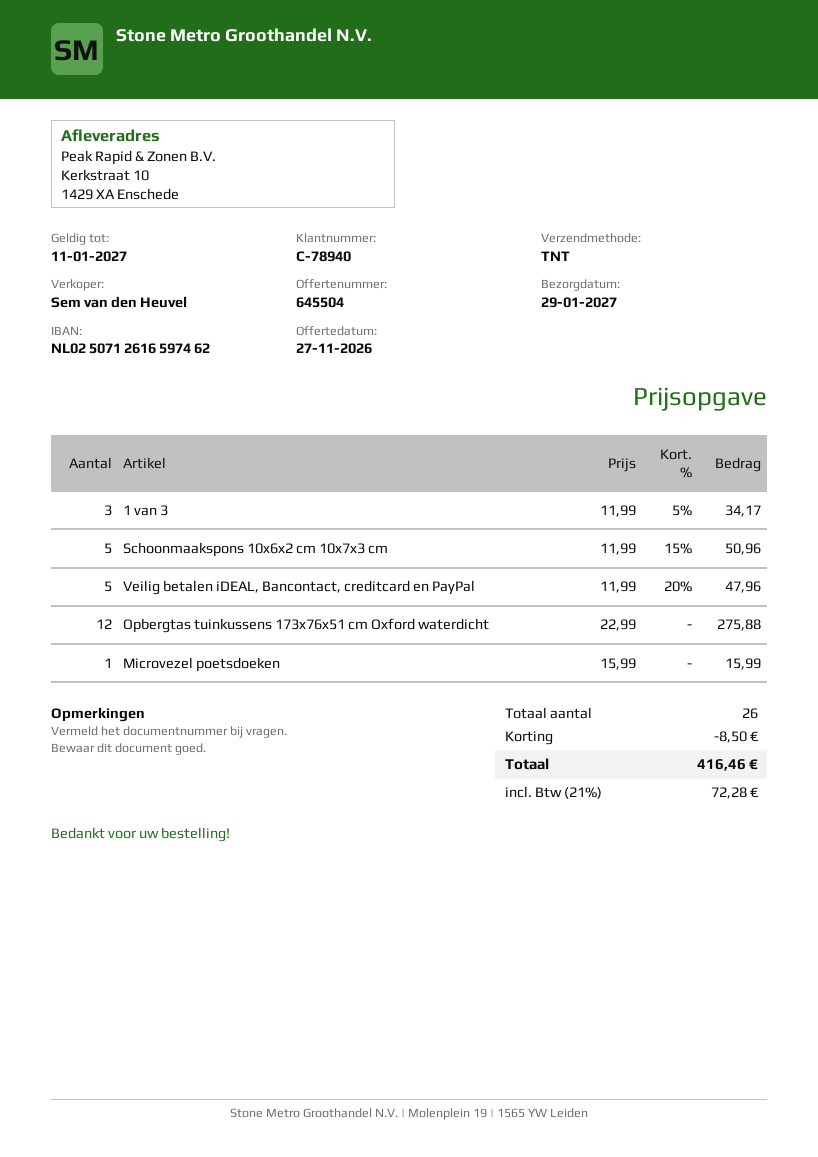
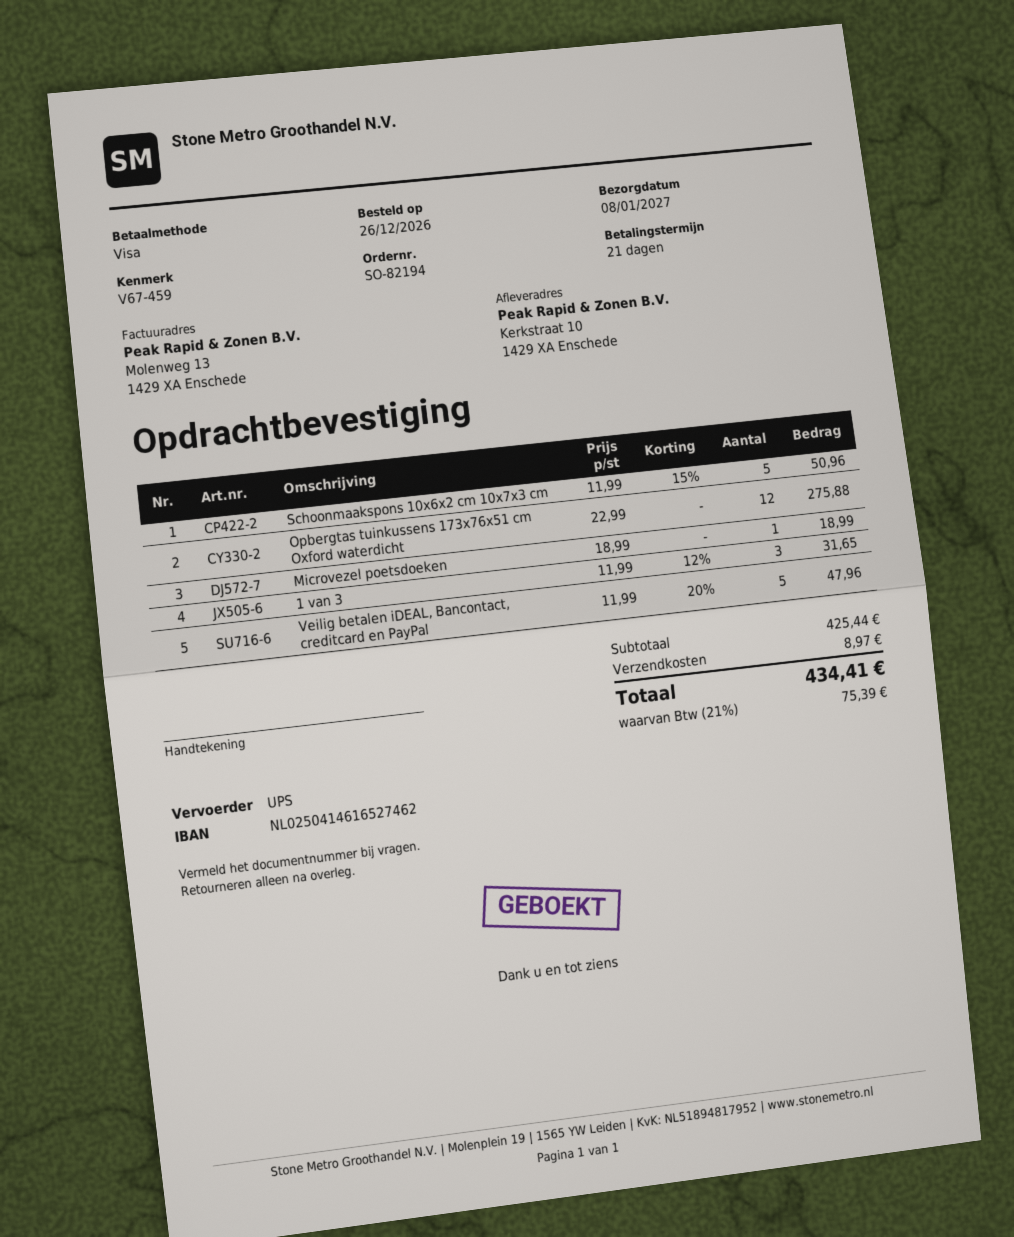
delivery date: 2027-01-29 -> 2027-01-08
bank account: NL0250712616597462 -> NL0250414616527462
shipping method: TNT -> UPS
1 van 3: 3 x 11.99 - 5% = 34.17 -> 3 x 11.99 - 12% = 31.65
Microvezel poetsdoeken: 1 x 15.99 = 15.99 -> 1 x 18.99 = 18.99
discount: 8.50 -> none
shipping: none -> 8.97
tax: 21% = 72.28 -> 21% = 75.39
total: 416.46 -> 434.41

